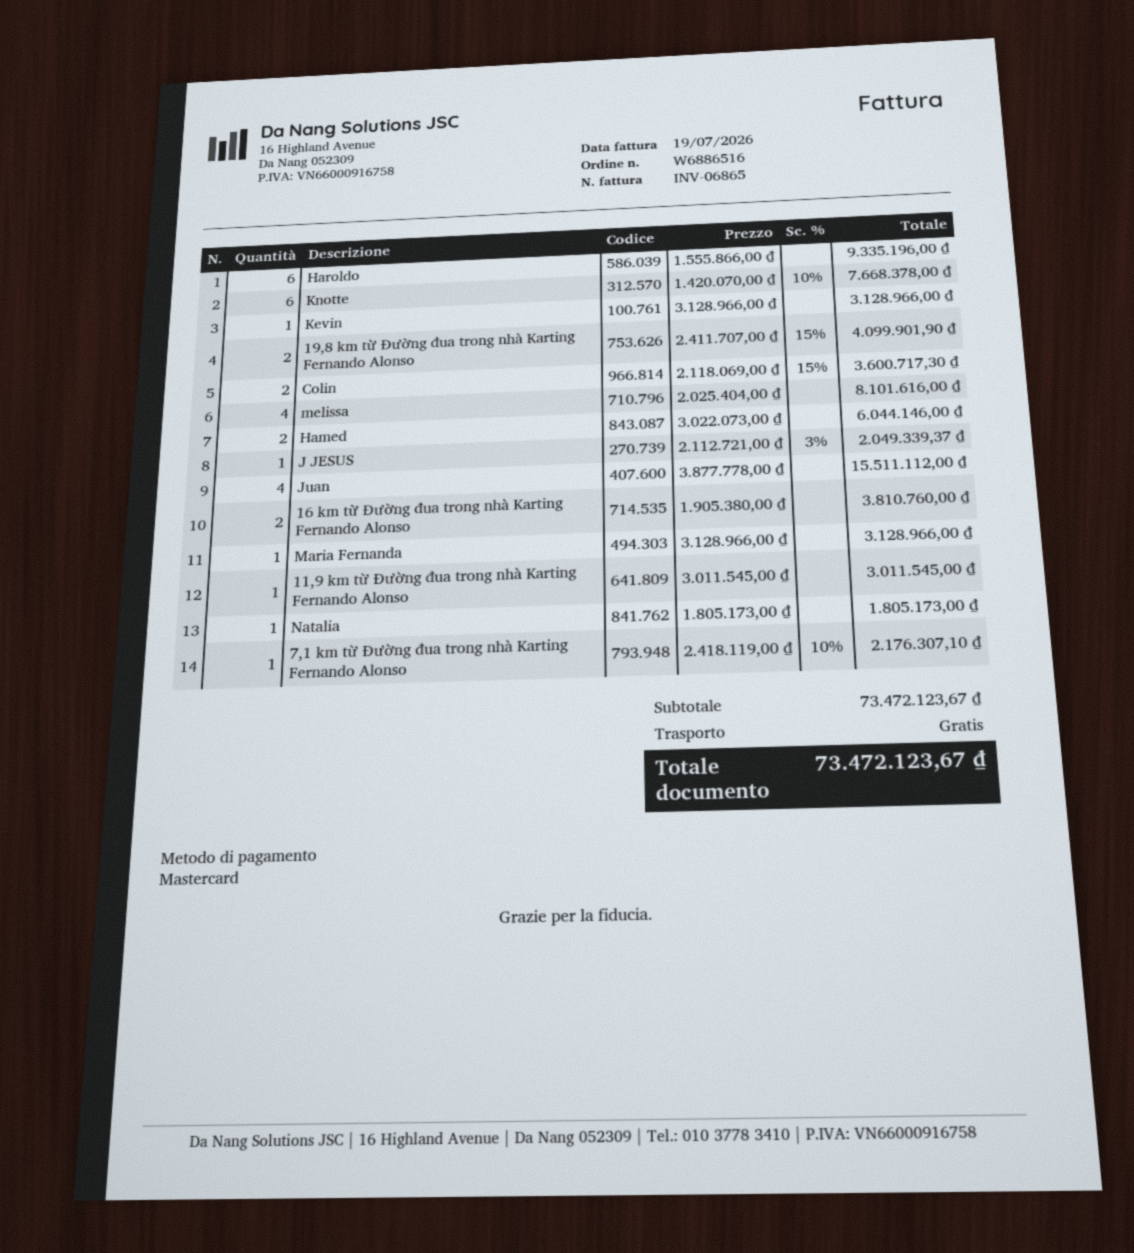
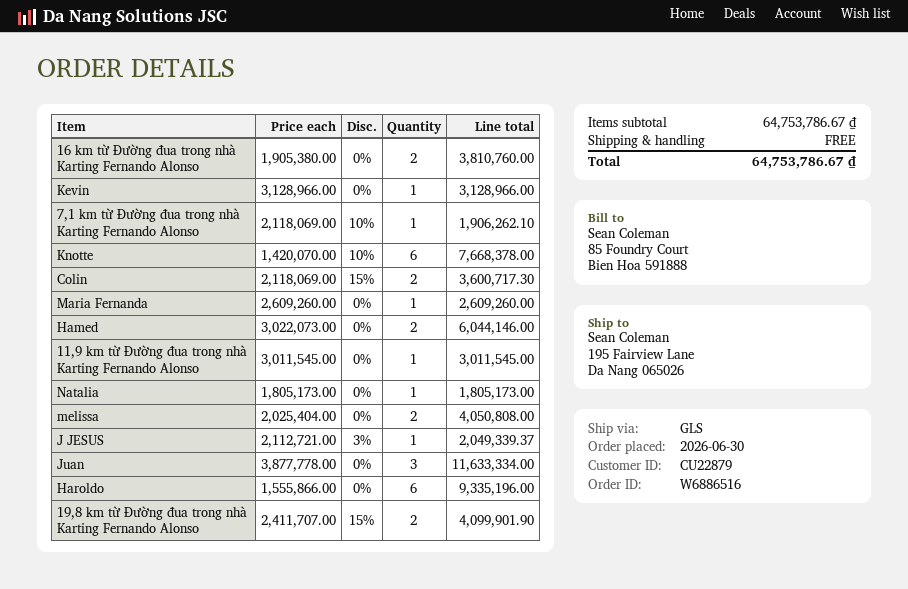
melissa: 4 x 2025404.00 = 8101616.00 -> 2 x 2025404.00 = 4050808.00
Juan: 4 x 3877778.00 = 15511112.00 -> 3 x 3877778.00 = 11633334.00
Maria Fernanda: 1 x 3128966.00 = 3128966.00 -> 1 x 2609260.00 = 2609260.00
7,1 km từ Đường đua trong nhà Karting Fernando Alonso: 1 x 2418119.00 - 10% = 2176307.10 -> 1 x 2118069.00 - 10% = 1906262.10
subtotal: 73472123.67 -> 64753786.67
total: 73472123.67 -> 64753786.67

